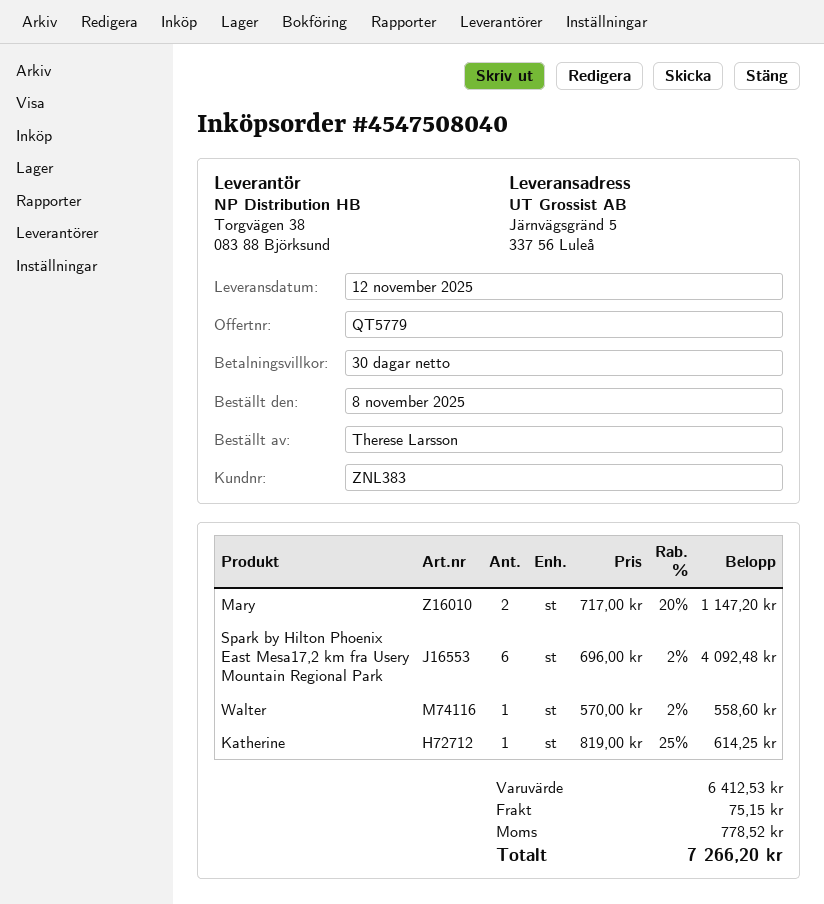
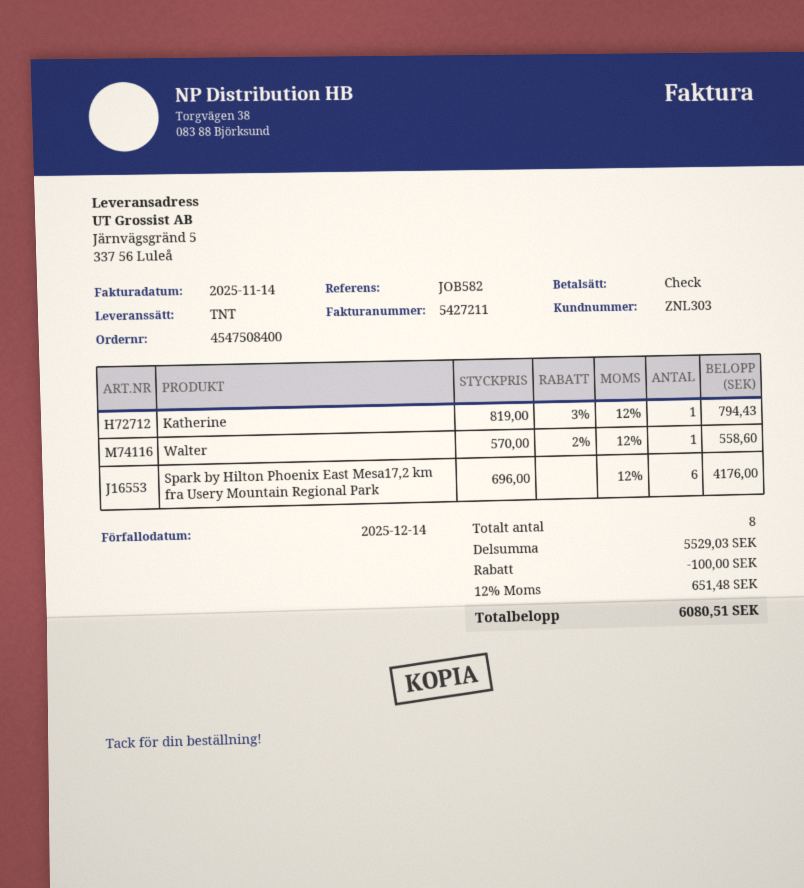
order number: 4547508040 -> 4547508400
customer number: ZNL383 -> ZNL303
Mary: 2 x 717.00 - 20% = 1147.20 -> none
Spark by Hilton Phoenix East Mesa17,2 km fra Usery Mountain Regional Park: 6 x 696.00 - 2% = 4092.48 -> 6 x 696.00 = 4176.00
Katherine: 1 x 819.00 - 25% = 614.25 -> 1 x 819.00 - 3% = 794.43
subtotal: 6412.53 -> 5529.03
discount: none -> 100.00
shipping: 75.15 -> none
tax: 778.52 -> 651.48
total: 7266.20 -> 6080.51

